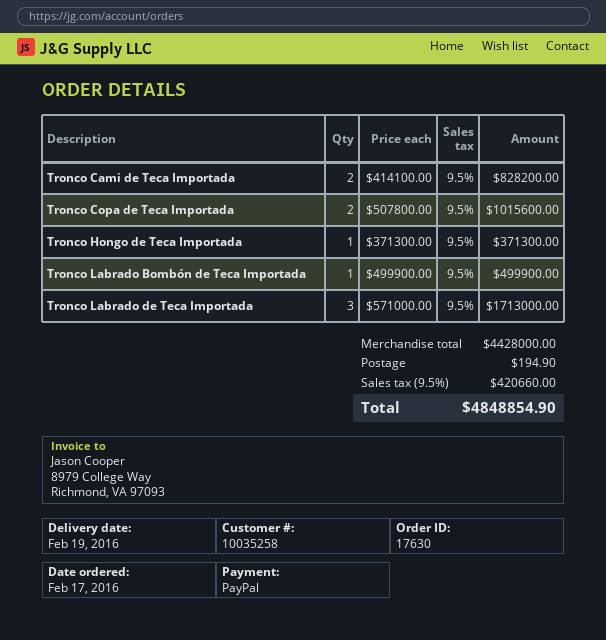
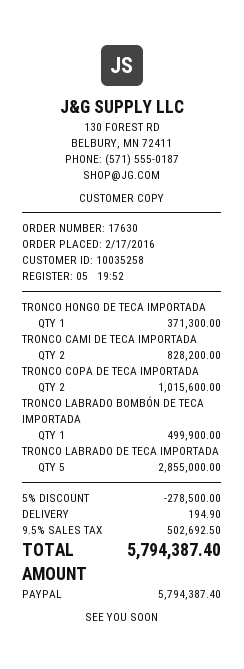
Tronco Labrado de Teca Importada: 3 for 1713000.00 -> 5 for 2855000.00
discount: none -> 5% = 278500.00
tax: 9.5% = 420660.00 -> 9.5% = 502692.50
total: 4848854.90 -> 5794387.40

